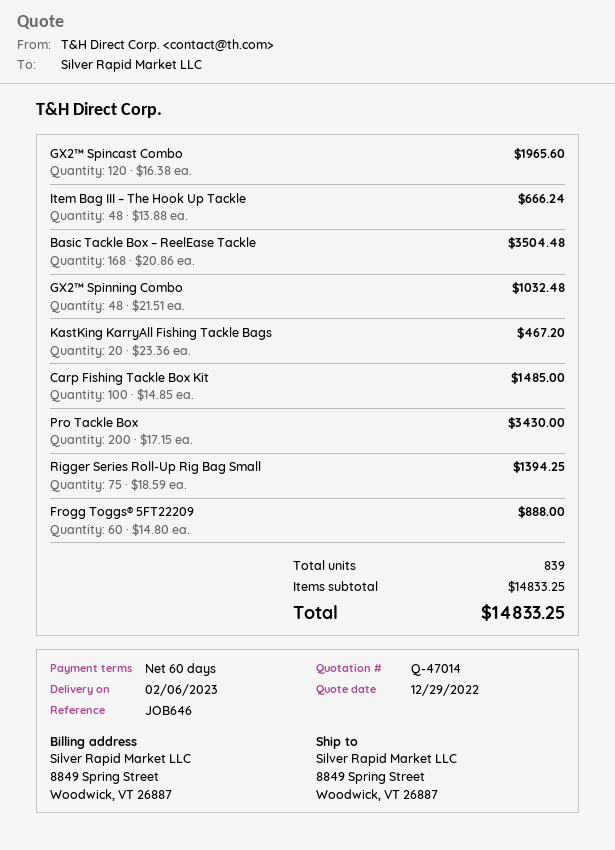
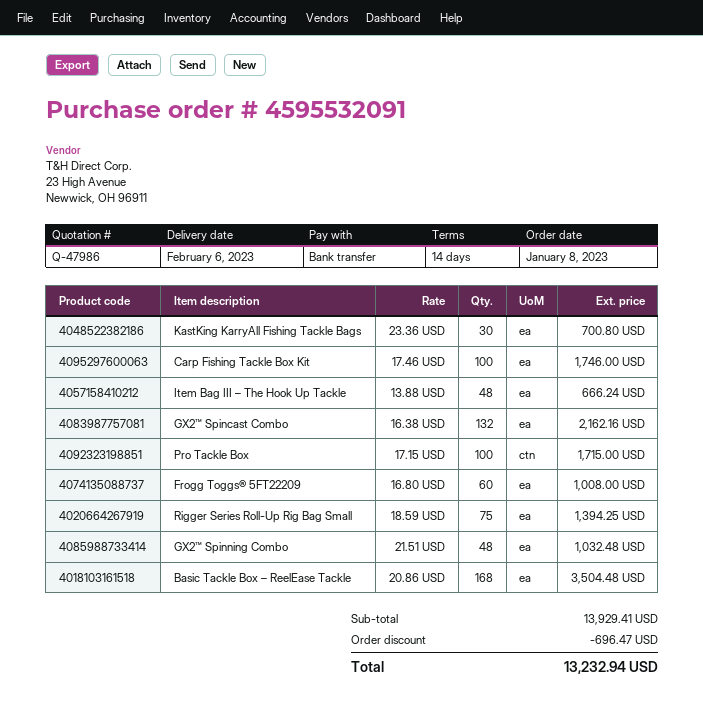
quote number: Q-47014 -> Q-47986
payment terms: 60 days -> 14 days
GX2™ Spincast Combo: 120 x 16.38 = 1965.60 -> 132 x 16.38 = 2162.16
KastKing KarryAll Fishing Tackle Bags: 20 x 23.36 = 467.20 -> 30 x 23.36 = 700.80
Carp Fishing Tackle Box Kit: 100 x 14.85 = 1485.00 -> 100 x 17.46 = 1746.00
Pro Tackle Box: 200 x 17.15 = 3430.00 -> 100 x 17.15 = 1715.00
Frogg Toggs® 5FT22209: 60 x 14.80 = 888.00 -> 60 x 16.80 = 1008.00
subtotal: 14833.25 -> 13929.41
discount: none -> 696.47
total: 14833.25 -> 13232.94

